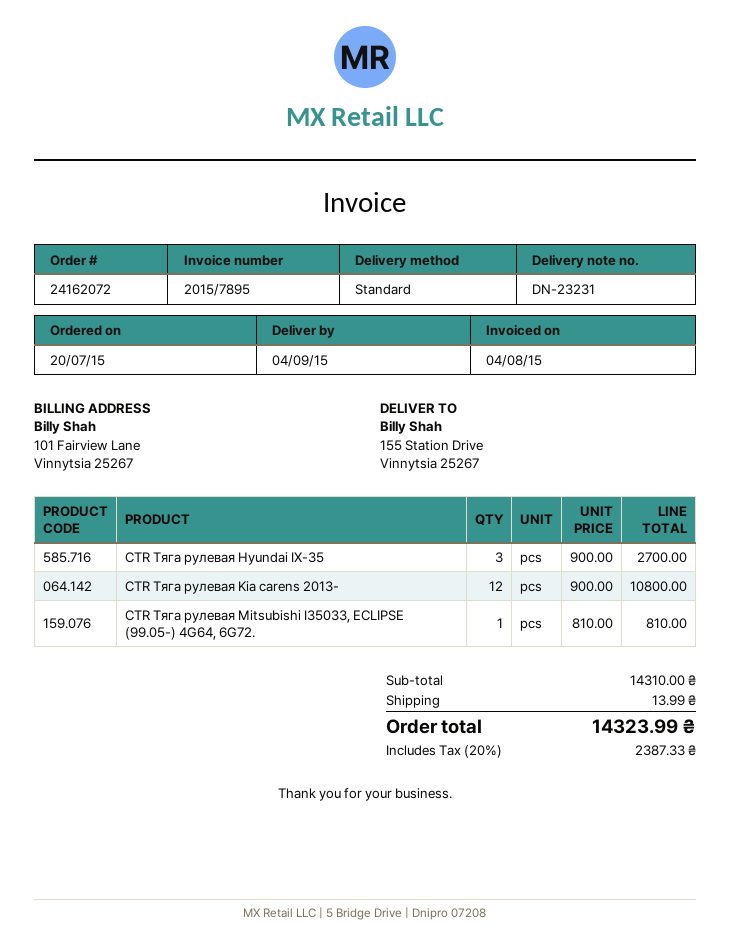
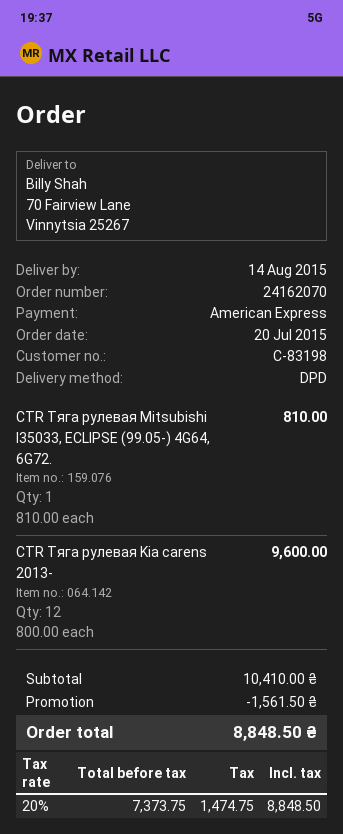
order number: 24162072 -> 24162070
delivery date: 2015-09-04 -> 2015-08-14
shipping method: standard -> DPD
ship to: 155 Station Drive, Vinnytsia 25267 -> 70 Fairview Lane, Vinnytsia 25267
CTR Тяга рулевая Hyundai IX-35: 3 x 900.00 = 2700.00 -> none
CTR Тяга рулевая Kia carens 2013-: 12 x 900.00 = 10800.00 -> 12 x 800.00 = 9600.00
subtotal: 14310.00 -> 10410.00
discount: none -> 1561.50
shipping: 13.99 -> none
tax: 20% = 2387.33 -> 20% = 1474.75
total: 14323.99 -> 8848.50

